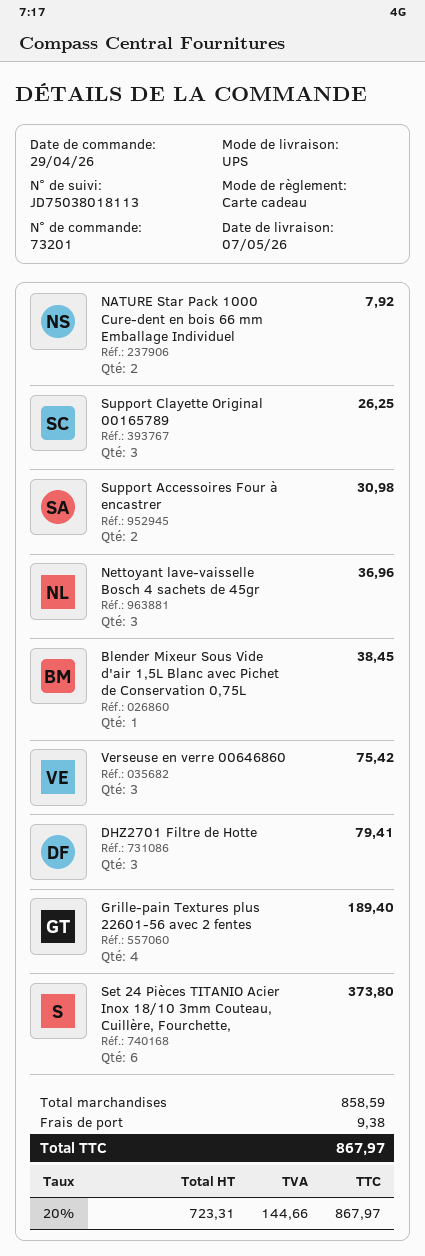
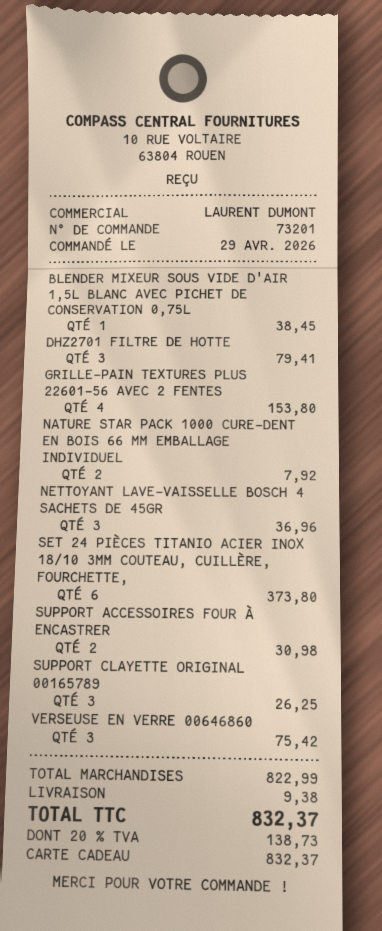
Grille-pain Textures plus 22601-56 avec 2 fentes: 4 for 189.40 -> 4 for 153.80
subtotal: 858.59 -> 822.99
tax: 20% = 144.66 -> 20% = 138.73
total: 867.97 -> 832.37

